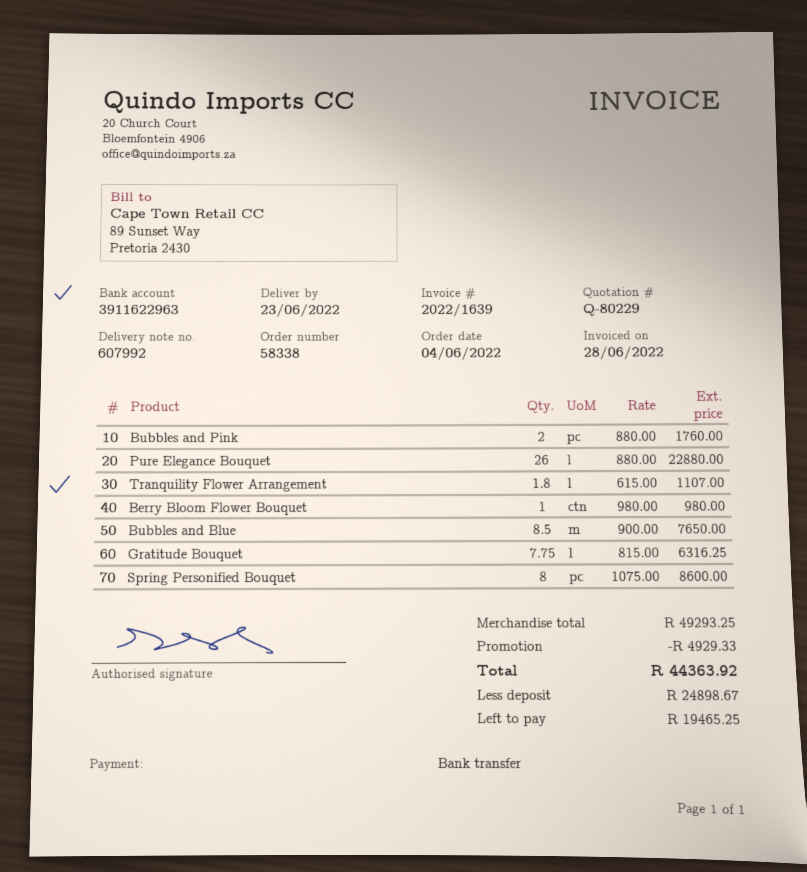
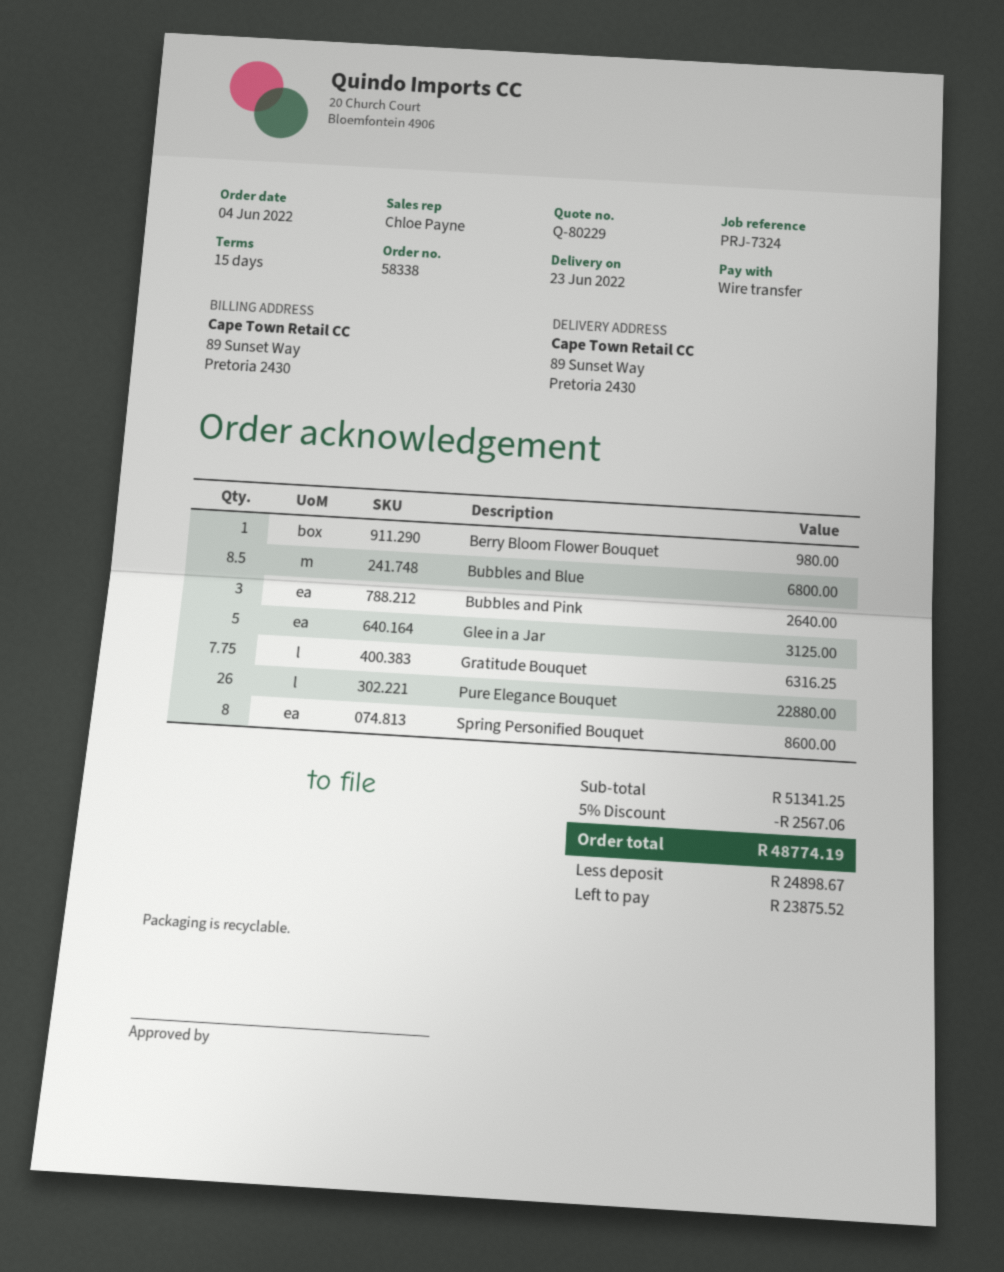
Bubbles and Pink: 2 for 1760.00 -> 3 for 2640.00
Tranquility Flower Arrangement: 1.8 for 1107.00 -> none
Bubbles and Blue: 8.5 for 7650.00 -> 8.5 for 6800.00
Glee in a Jar: none -> 5 for 3125.00
subtotal: 49293.25 -> 51341.25
discount: 4929.33 -> 2567.06
total: 44363.92 -> 48774.19
balance: 19465.25 -> 23875.52

